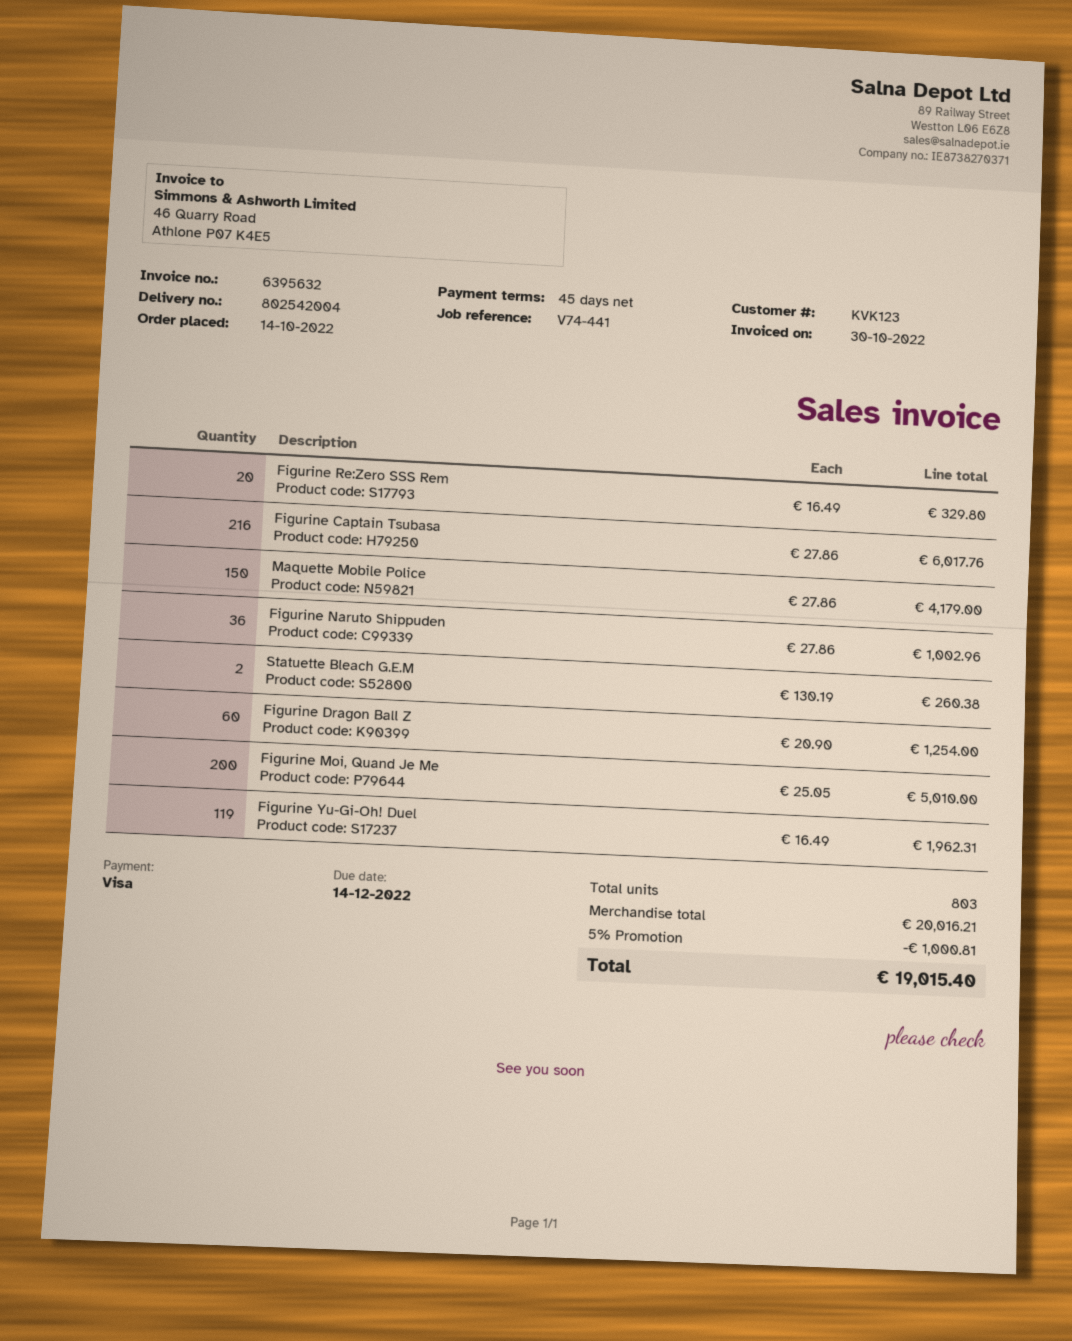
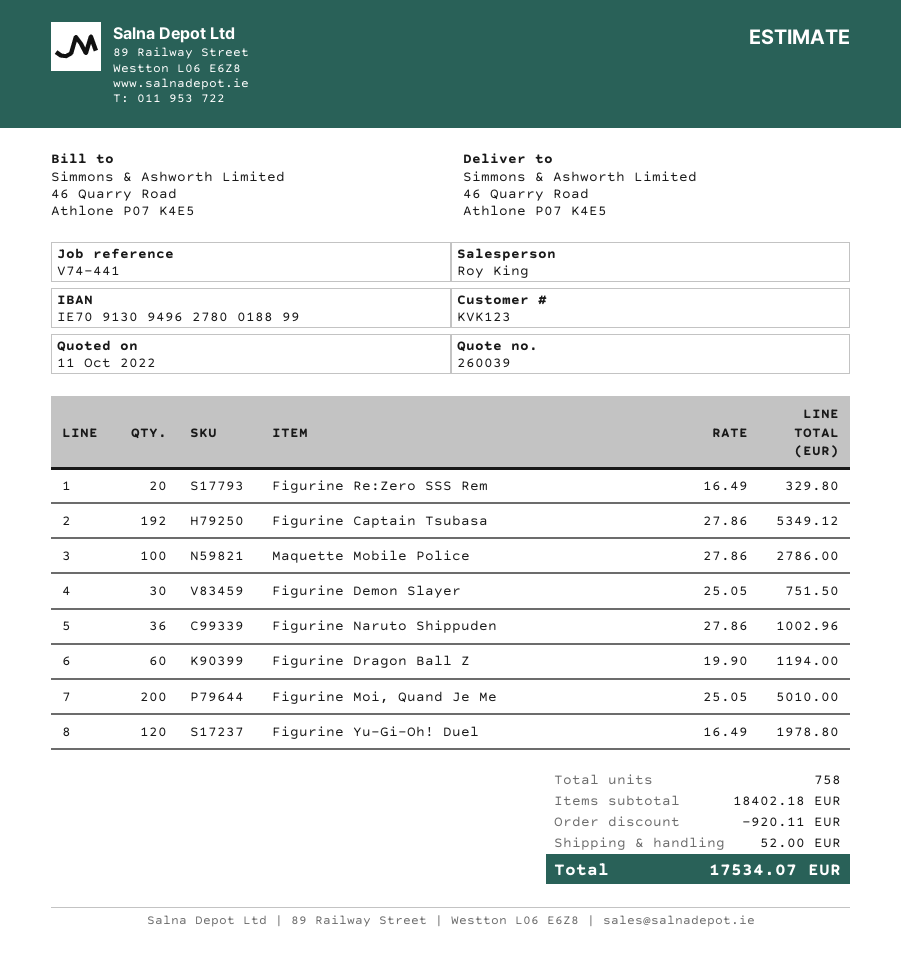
Figurine Captain Tsubasa: 216 x 27.86 = 6017.76 -> 192 x 27.86 = 5349.12
Maquette Mobile Police: 150 x 27.86 = 4179.00 -> 100 x 27.86 = 2786.00
Statuette Bleach G.E.M: 2 x 130.19 = 260.38 -> none
Figurine Dragon Ball Z: 60 x 20.90 = 1254.00 -> 60 x 19.90 = 1194.00
Figurine Yu-Gi-Oh! Duel: 119 x 16.49 = 1962.31 -> 120 x 16.49 = 1978.80
Figurine Demon Slayer: none -> 30 x 25.05 = 751.50
total quantity: 803 -> 758
subtotal: 20016.21 -> 18402.18
discount: 1000.81 -> 920.11
shipping: none -> 52.00
total: 19015.40 -> 17534.07

